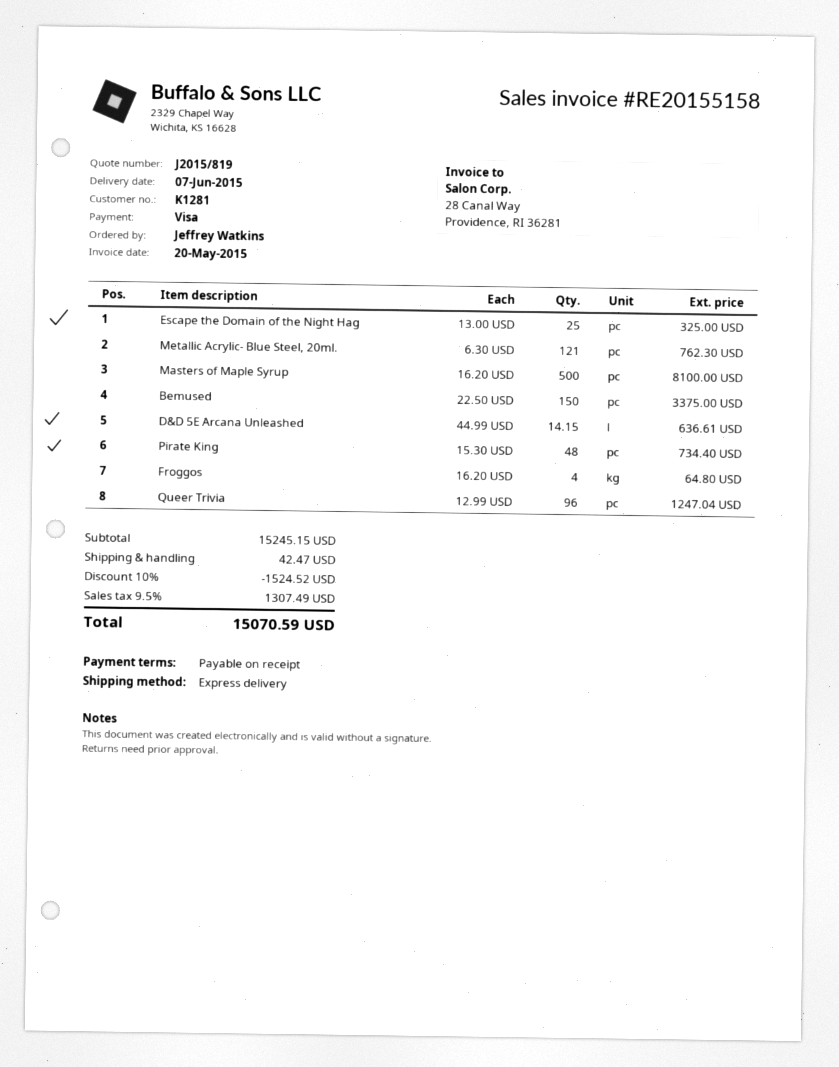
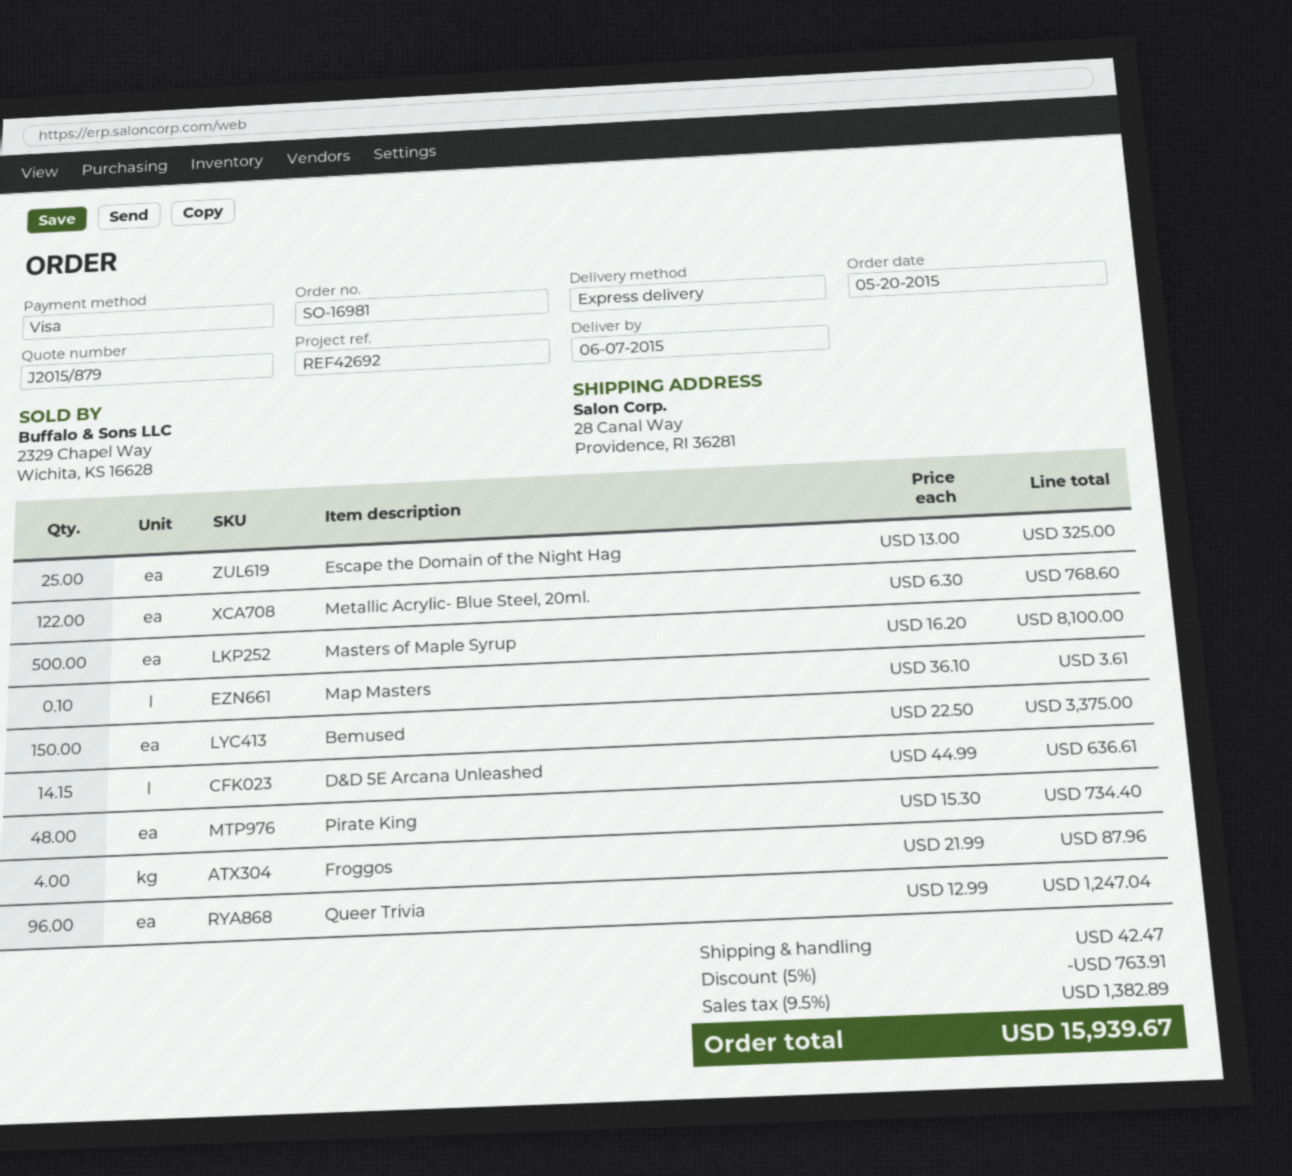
quote number: J2015/819 -> J2015/879
Metallic Acrylic- Blue Steel, 20ml.: 121 x 6.30 = 762.30 -> 122 x 6.30 = 768.60
Froggos: 4 x 16.20 = 64.80 -> 4 x 21.99 = 87.96
Map Masters: none -> 0.1 x 36.10 = 3.61
discount: 10% = 1524.52 -> 5% = 763.91
tax: 9.5% = 1307.49 -> 9.5% = 1382.89
total: 15070.59 -> 15939.67

